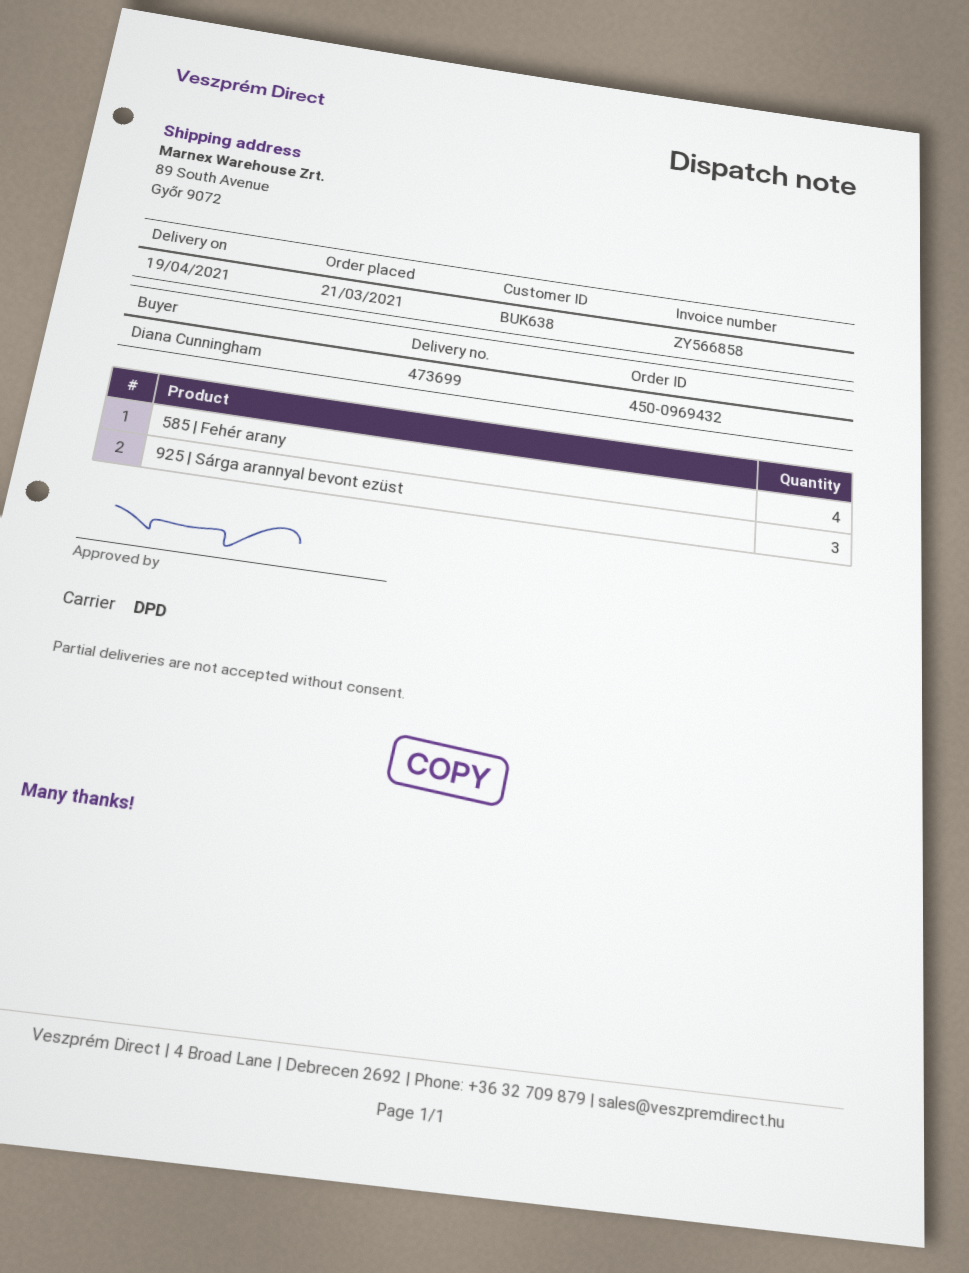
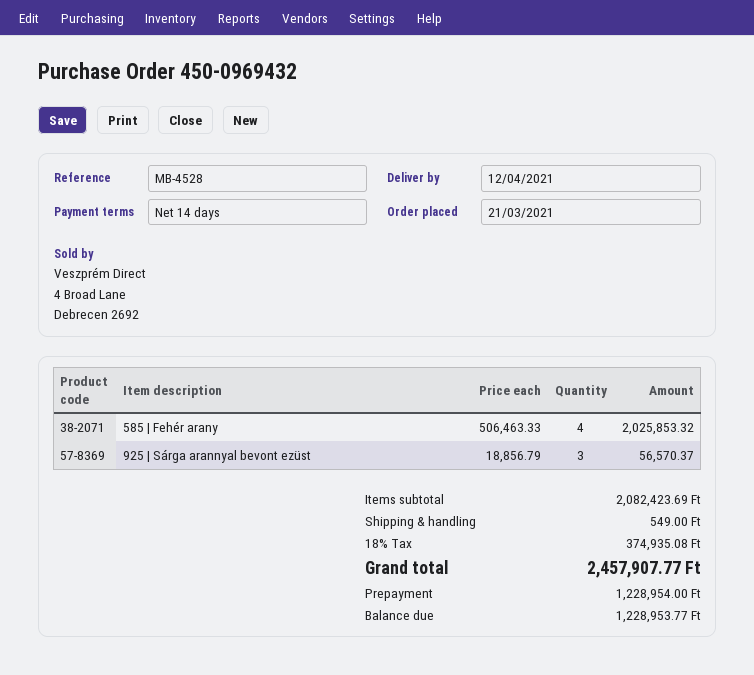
delivery date: 2021-04-19 -> 2021-04-12

